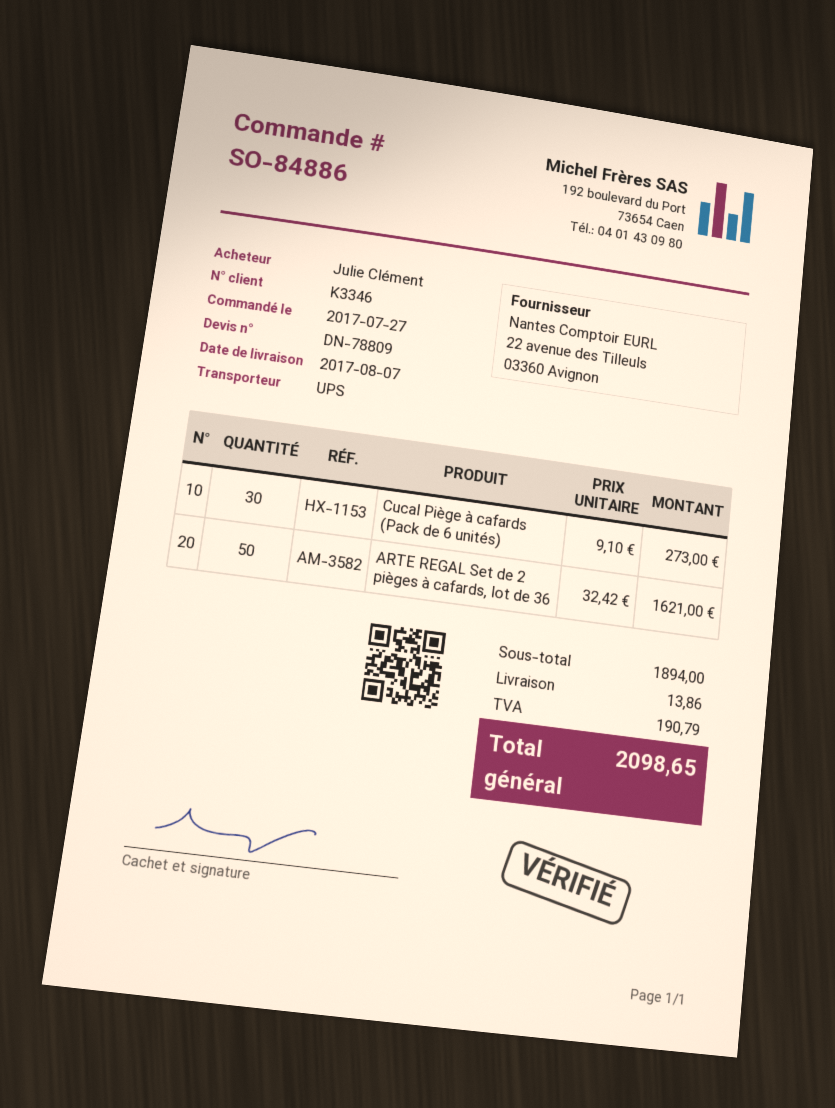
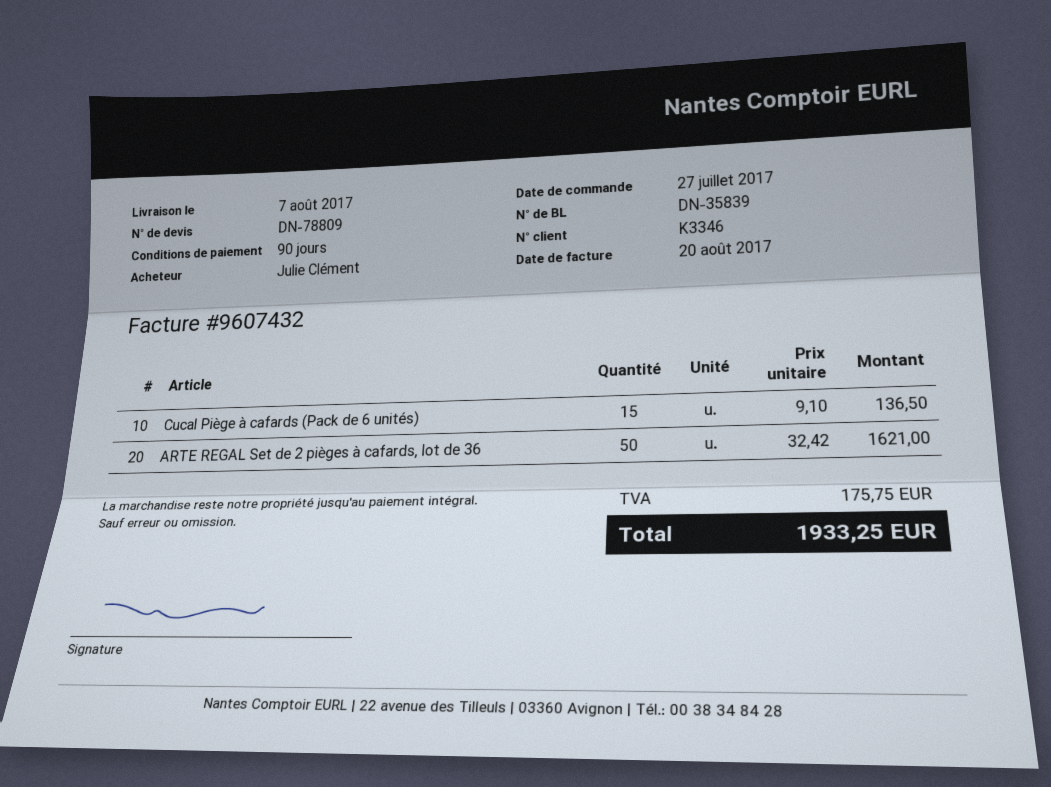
Cucal Piège à cafards (Pack de 6 unités): 30 x 9.10 = 273.00 -> 15 x 9.10 = 136.50
shipping: 13.86 -> none
tax: 190.79 -> 175.75
total: 2098.65 -> 1933.25

